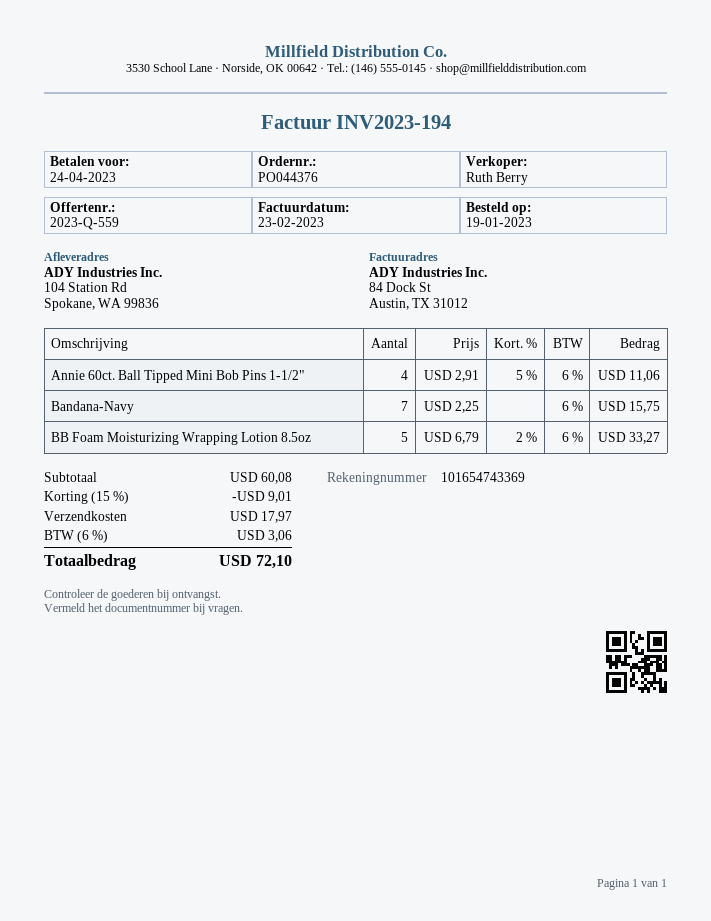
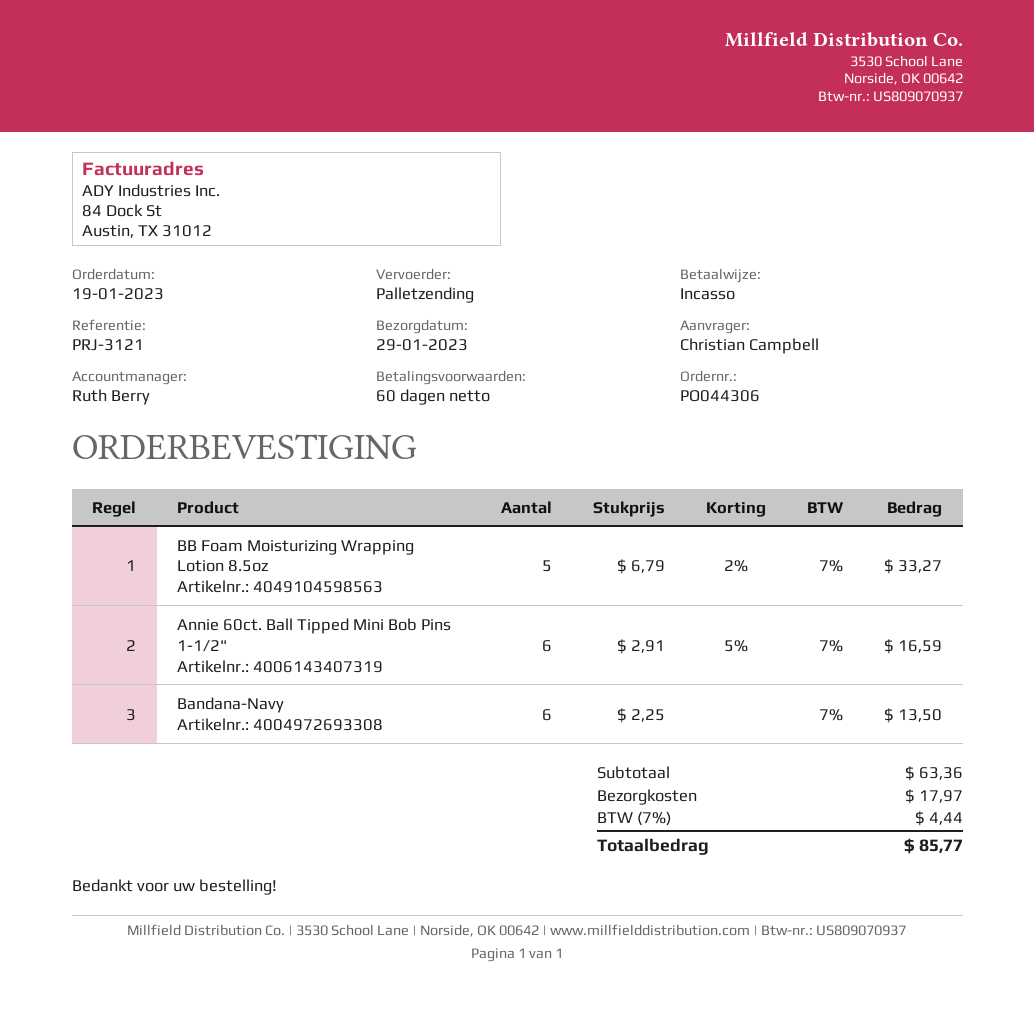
order number: PO044376 -> PO044306
Annie 60ct. Ball Tipped Mini Bob Pins 1-1/2": 4 x 2.91 - 5% = 11.06 -> 6 x 2.91 - 5% = 16.59
Bandana-Navy: 7 x 2.25 = 15.75 -> 6 x 2.25 = 13.50
subtotal: 60.08 -> 63.36
discount: 15% = 9.01 -> none
tax: 6% = 3.06 -> 7% = 4.44
total: 72.10 -> 85.77

